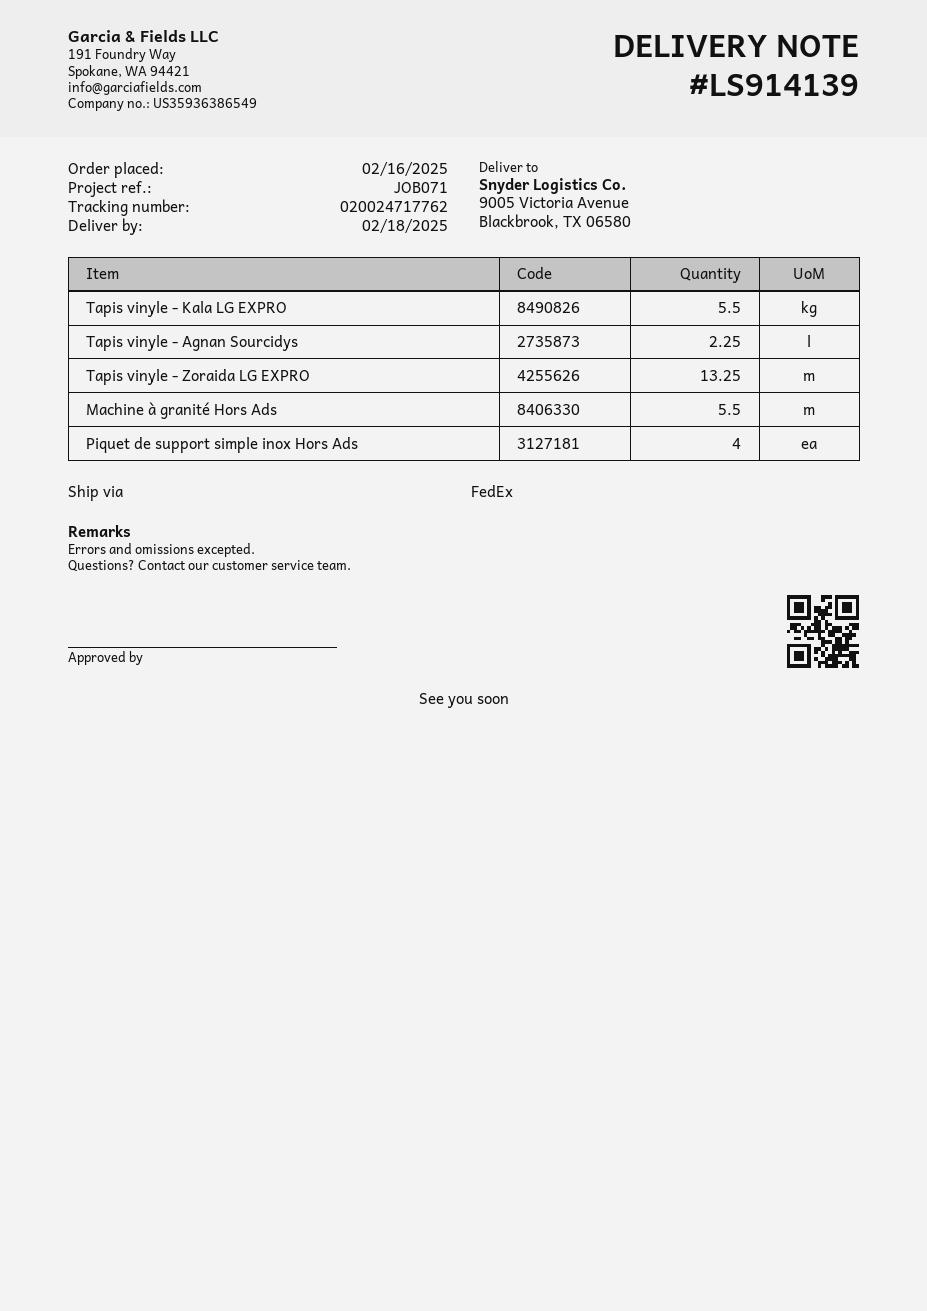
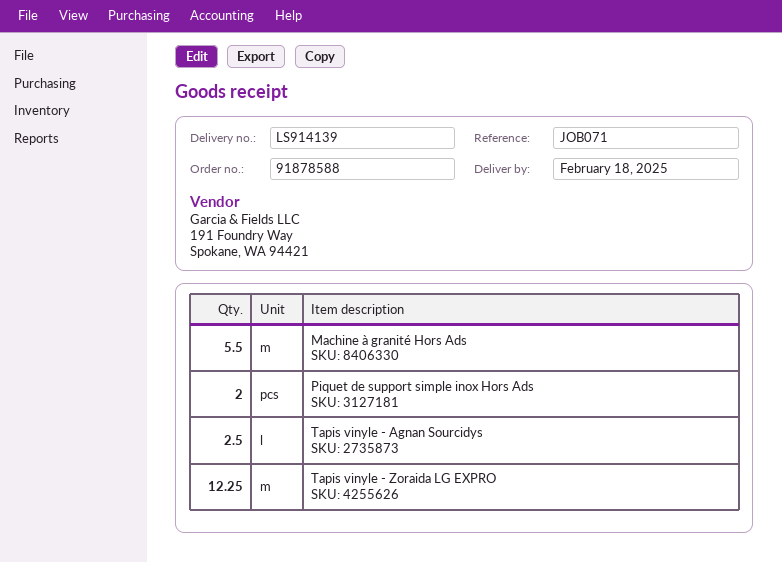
Tapis vinyle - Kala LG EXPRO: 5.5 -> none
Tapis vinyle - Agnan Sourcidys: 2.25 -> 2.5
Tapis vinyle - Zoraida LG EXPRO: 13.25 -> 12.25
Piquet de support simple inox Hors Ads: 4 -> 2

